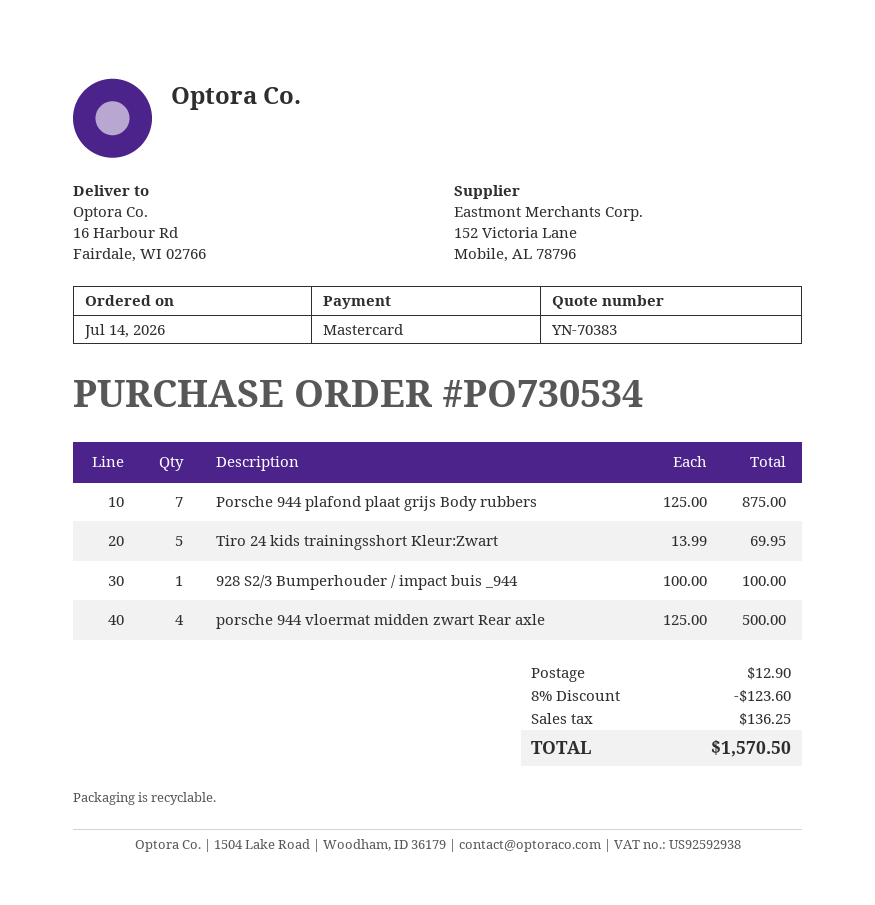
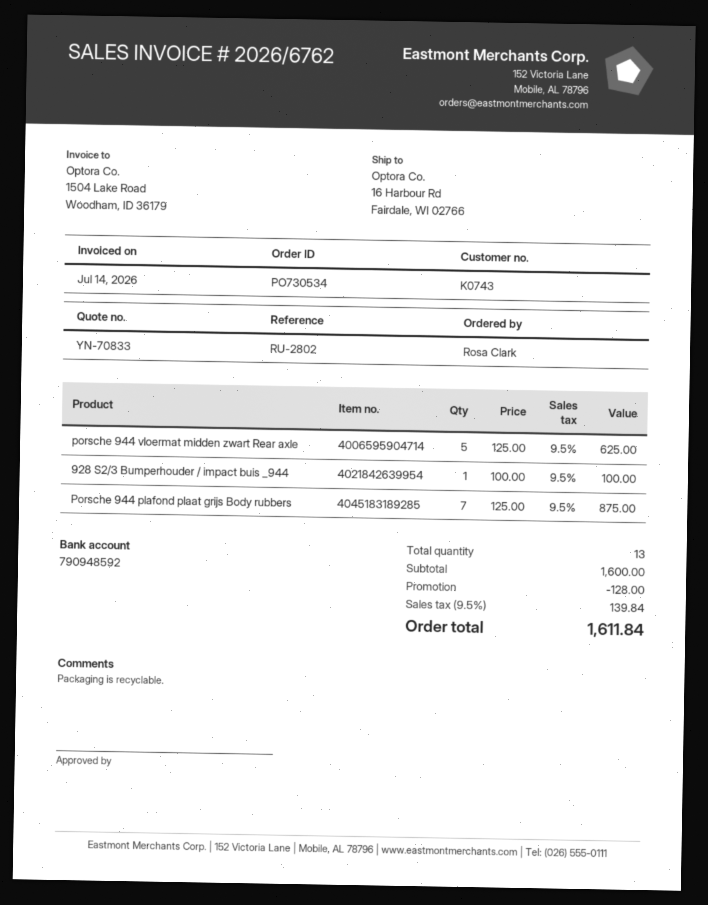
quote number: YN-70383 -> YN-70833
Tiro 24 kids trainingsshort Kleur:Zwart: 5 x 13.99 = 69.95 -> none
porsche 944 vloermat midden zwart Rear axle: 4 x 125.00 = 500.00 -> 5 x 125.00 = 625.00
discount: 123.60 -> 128.00
shipping: 12.90 -> none
tax: 136.25 -> 139.84
total: 1570.50 -> 1611.84

